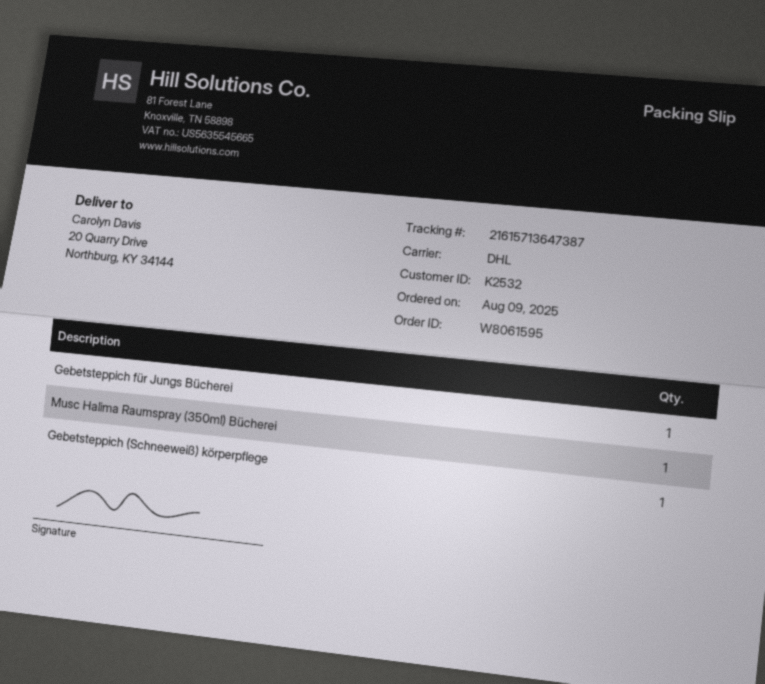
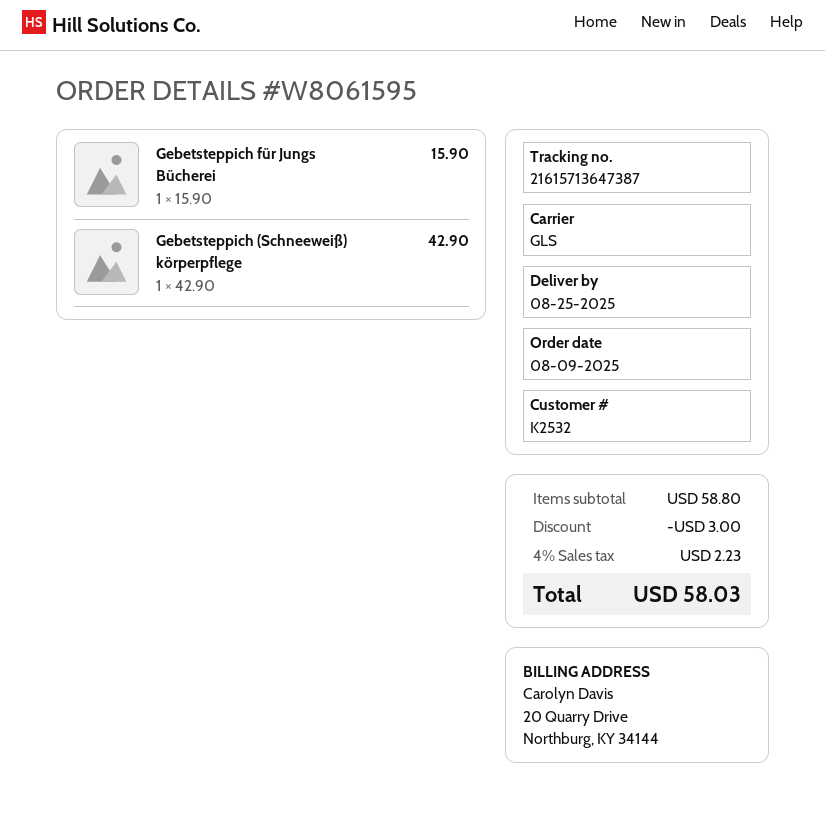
shipping method: DHL -> GLS
Musc Halima Raumspray (350ml) Bücherei: 1 -> none

